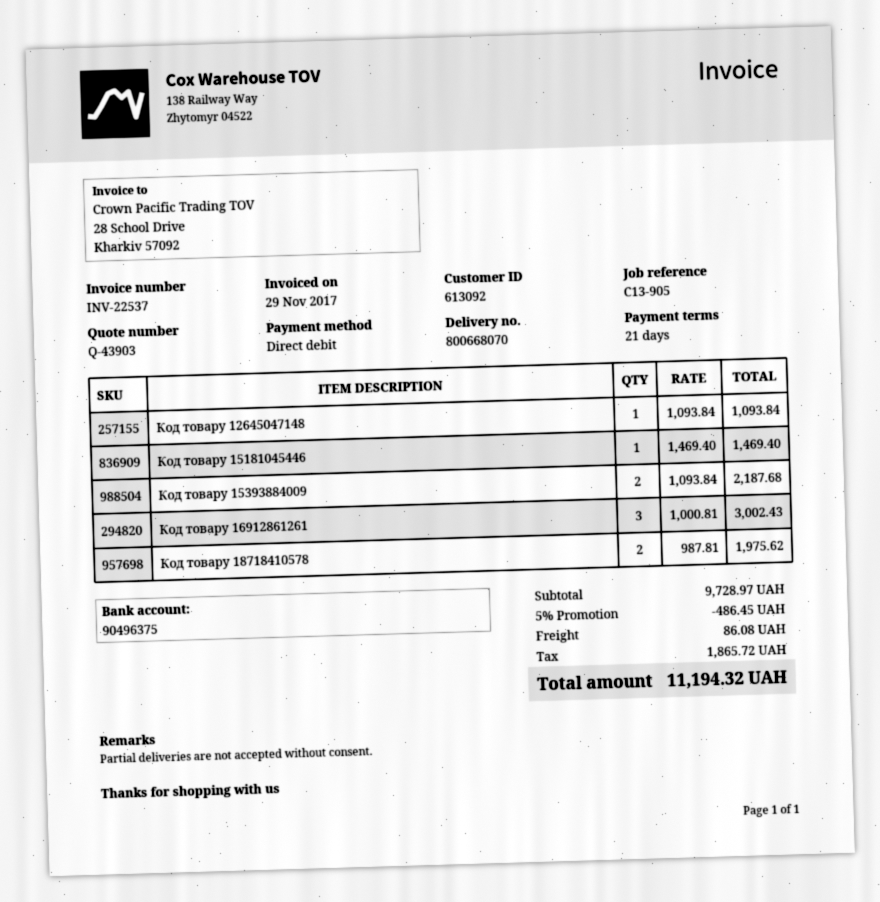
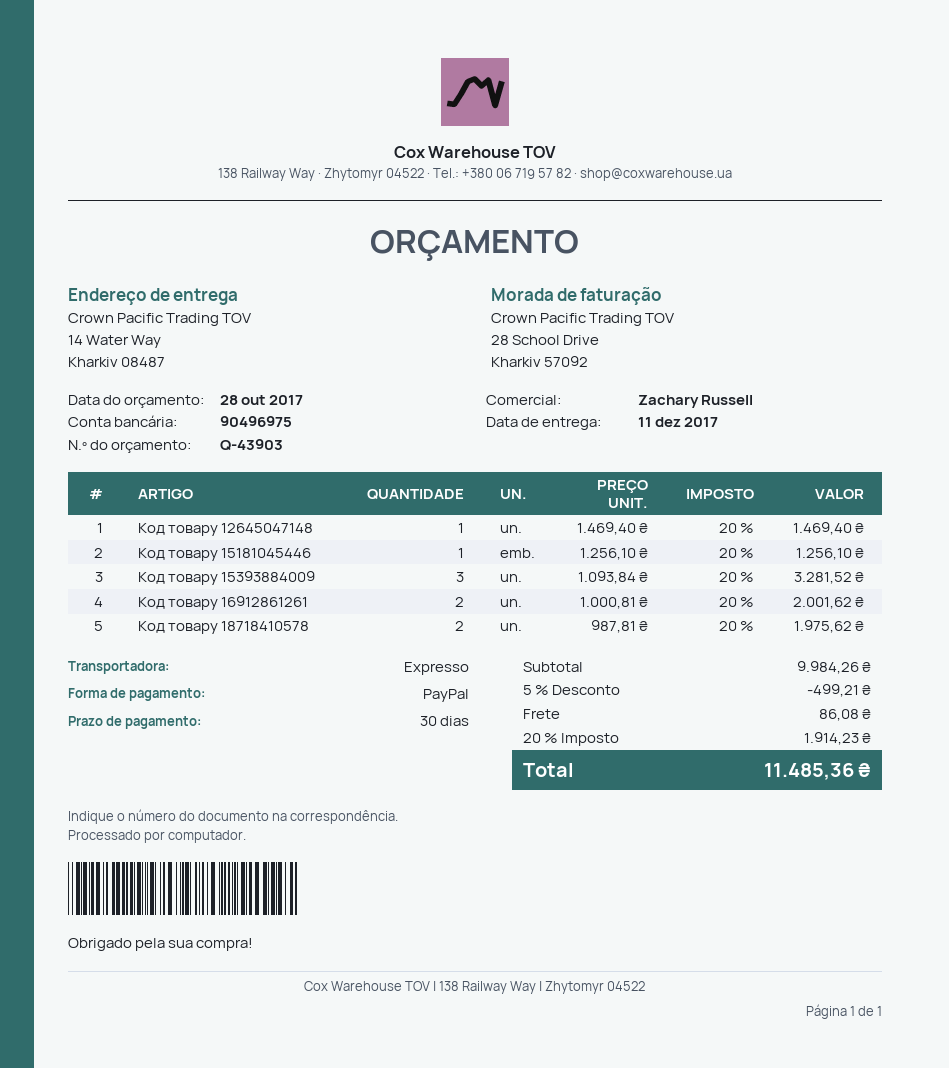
payment terms: 21 days -> 30 days
payment method: direct debit -> PayPal
bank account: 90496375 -> 90496975
Код товару 12645047148: 1 x 1093.84 = 1093.84 -> 1 x 1469.40 = 1469.40
Код товару 15181045446: 1 x 1469.40 = 1469.40 -> 1 x 1256.10 = 1256.10
Код товару 15393884009: 2 x 1093.84 = 2187.68 -> 3 x 1093.84 = 3281.52
Код товару 16912861261: 3 x 1000.81 = 3002.43 -> 2 x 1000.81 = 2001.62
subtotal: 9728.97 -> 9984.26
discount: 5% = 486.45 -> 5% = 499.21
tax: 1865.72 -> 1914.23
total: 11194.32 -> 11485.36

